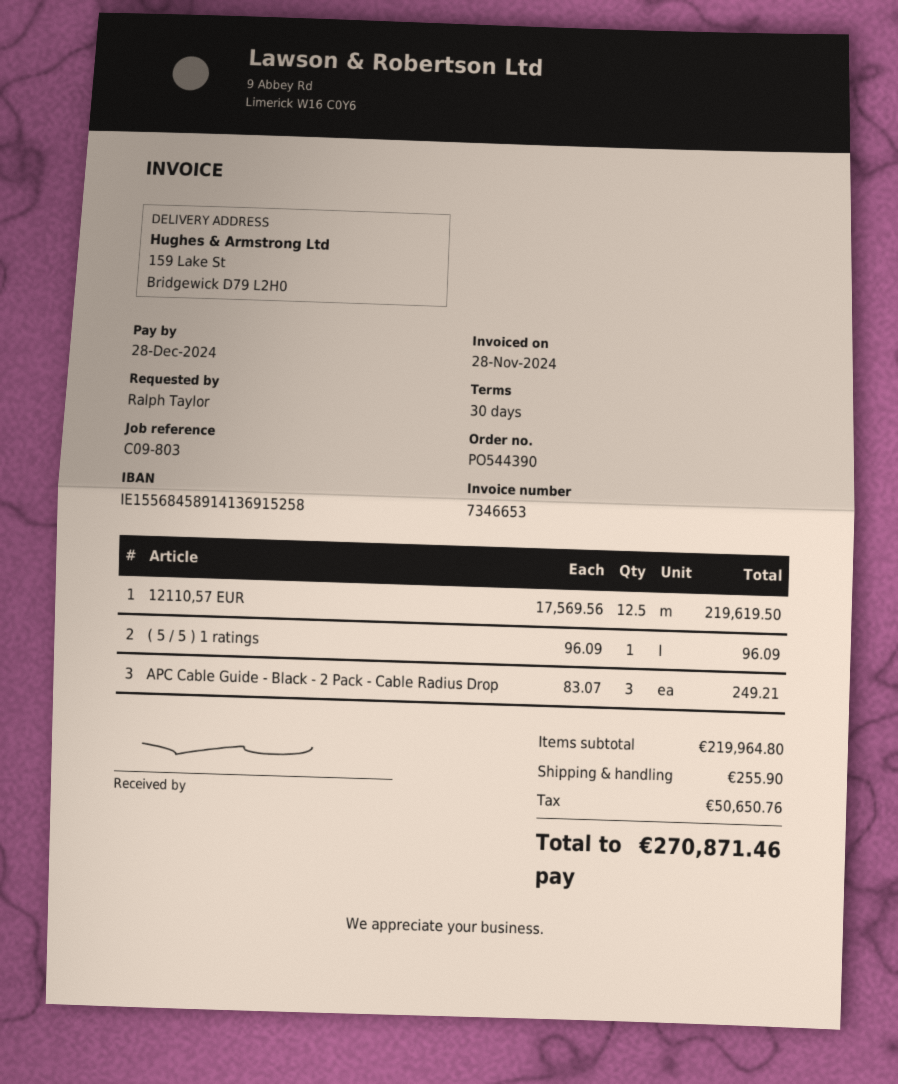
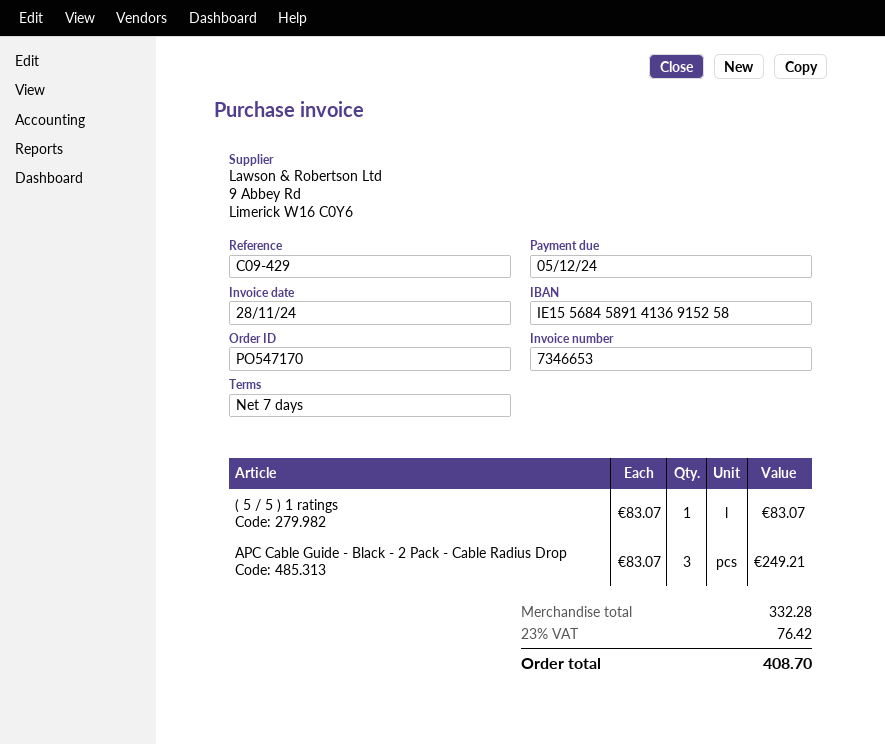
order number: PO544390 -> PO547170
payment terms: 30 days -> 7 days
due date: 2024-12-28 -> 2024-12-05
reference: C09-803 -> C09-429
12110,57 EUR: 12.5 x 17569.56 = 219619.50 -> none
( 5 / 5 ) 1 ratings: 1 x 96.09 = 96.09 -> 1 x 83.07 = 83.07
subtotal: 219964.80 -> 332.28
shipping: 255.90 -> none
tax: 50650.76 -> 76.42
total: 270871.46 -> 408.70

